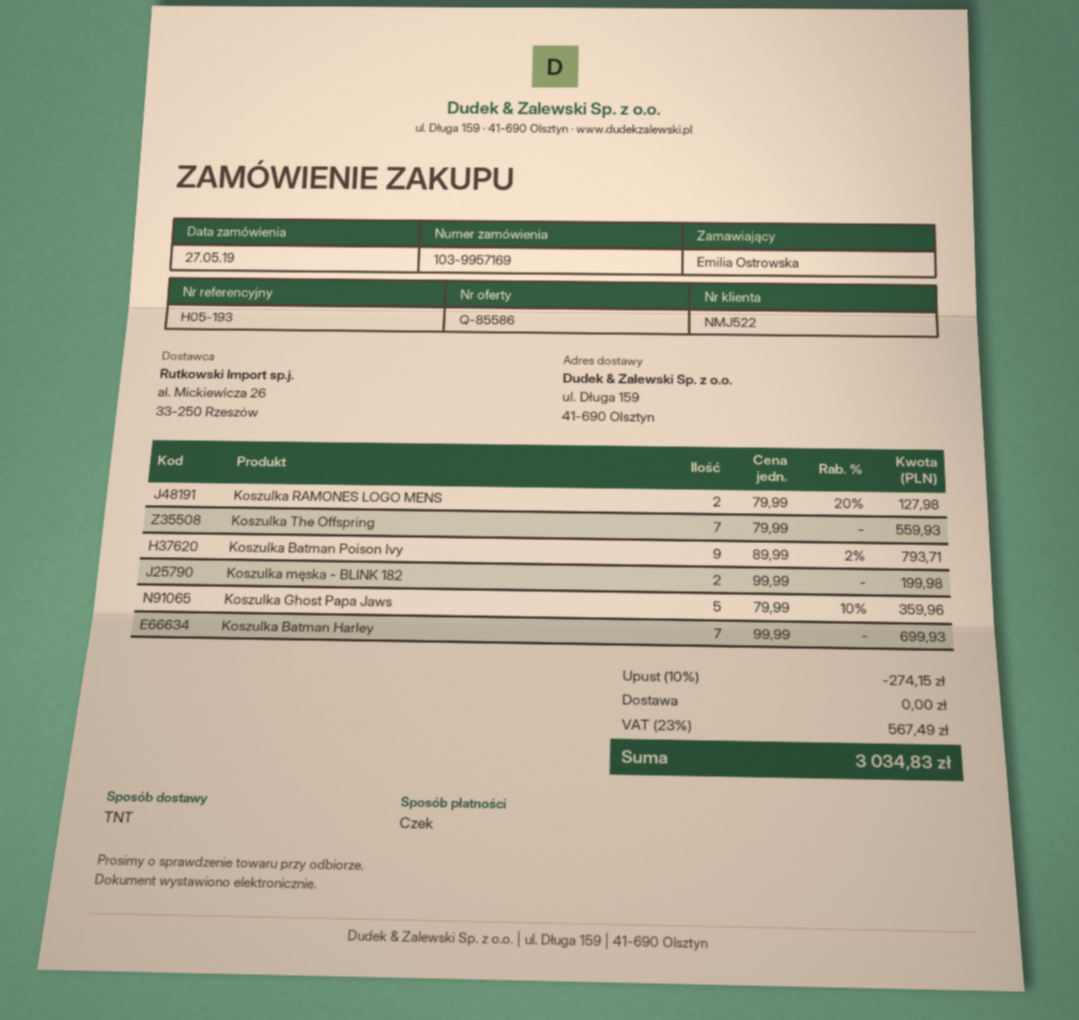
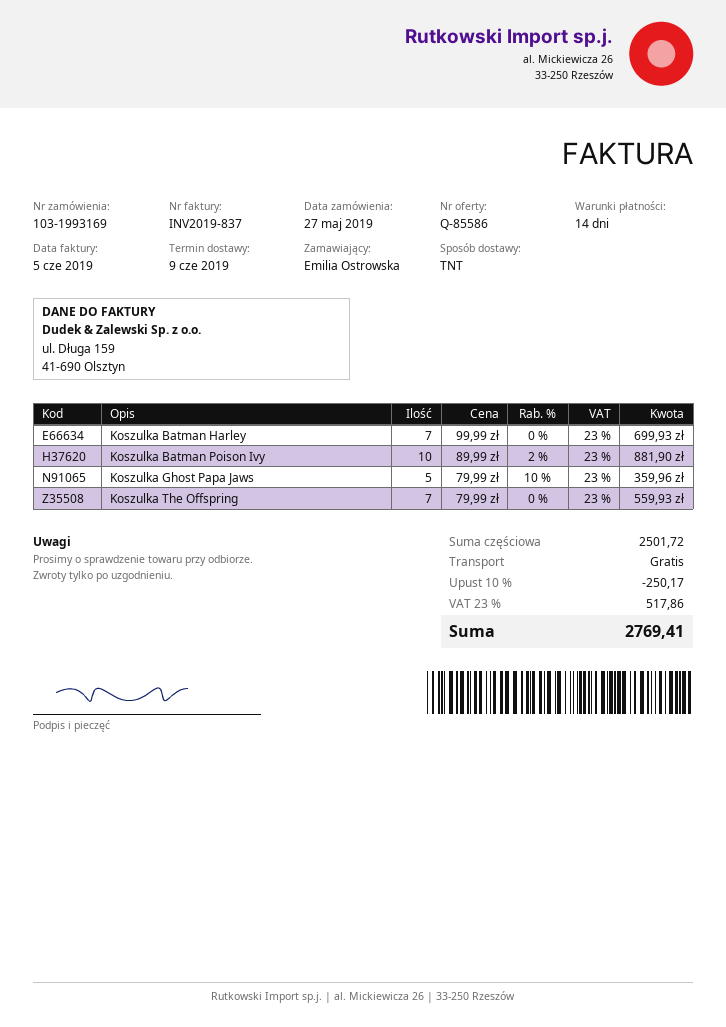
order number: 103-9957169 -> 103-1993169
Koszulka RAMONES LOGO MENS: 2 x 79.99 - 20% = 127.98 -> none
Koszulka Batman Poison Ivy: 9 x 89.99 - 2% = 793.71 -> 10 x 89.99 - 2% = 881.90
Koszulka męska - BLINK 182: 2 x 99.99 = 199.98 -> none
discount: 10% = 274.15 -> 10% = 250.17
tax: 23% = 567.49 -> 23% = 517.86
total: 3034.83 -> 2769.41

